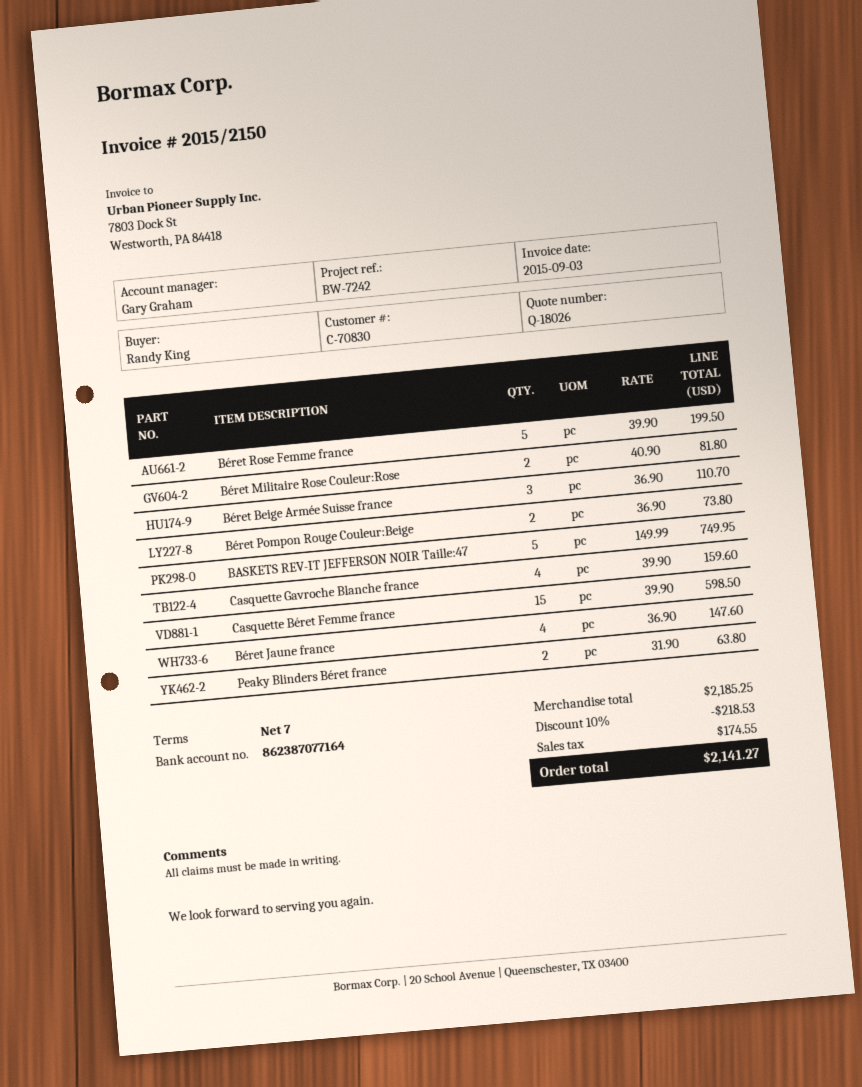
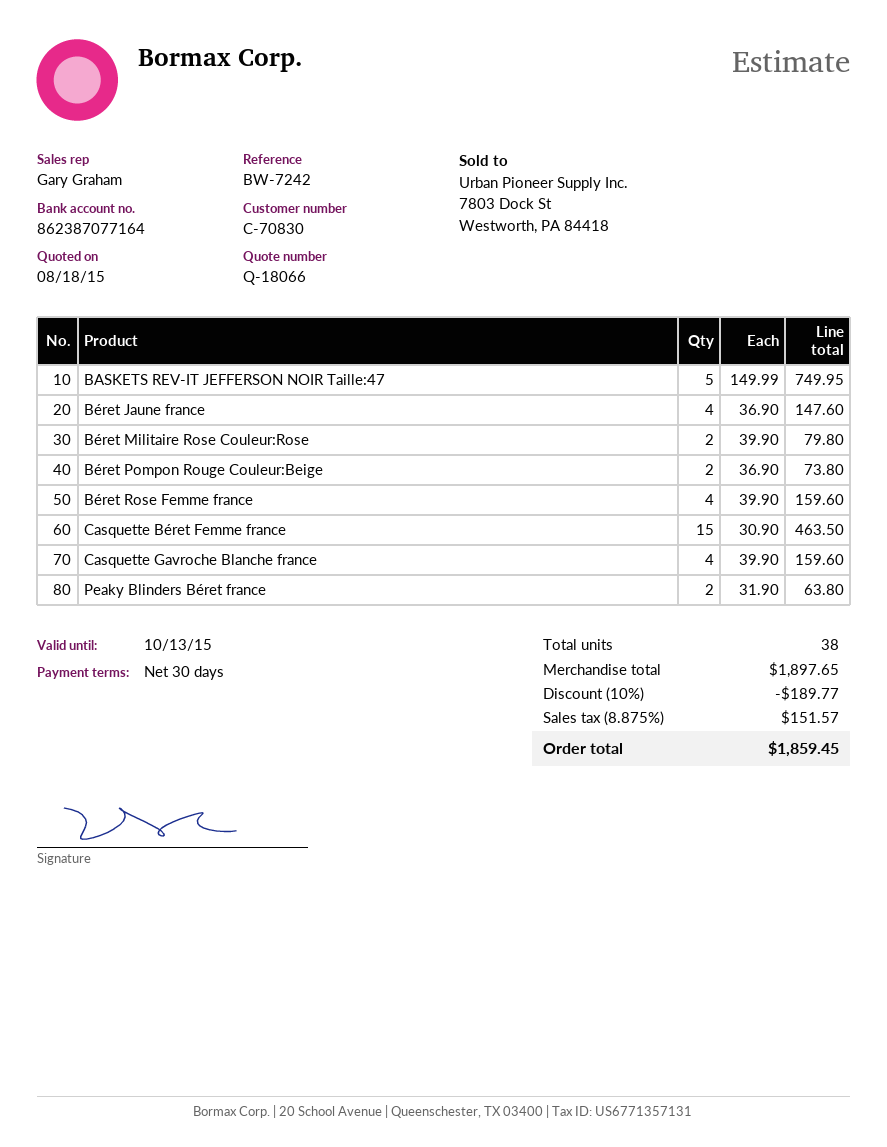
quote number: Q-18026 -> Q-18066
payment terms: 7 days -> 30 days
Béret Rose Femme france: 5 x 39.90 = 199.50 -> 4 x 39.90 = 159.60
Béret Militaire Rose Couleur:Rose: 2 x 40.90 = 81.80 -> 2 x 39.90 = 79.80
Béret Beige Armée Suisse france: 3 x 36.90 = 110.70 -> none
Casquette Béret Femme france: 15 x 39.90 = 598.50 -> 15 x 30.90 = 463.50
subtotal: 2185.25 -> 1897.65
discount: 10% = 218.53 -> 10% = 189.77
tax: 174.55 -> 151.57
total: 2141.27 -> 1859.45

